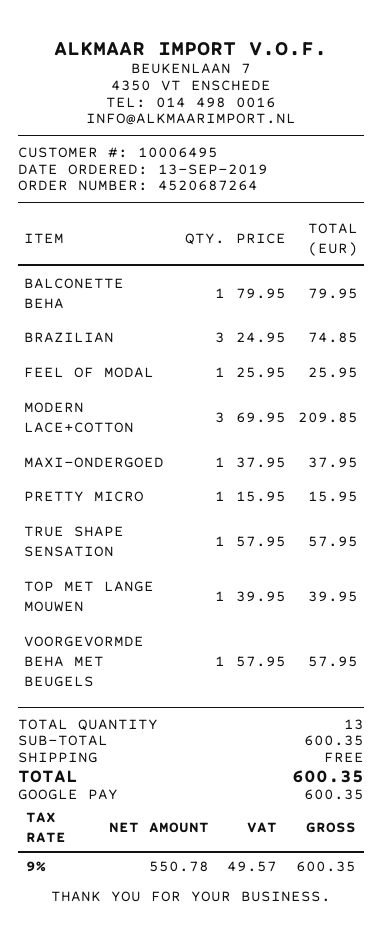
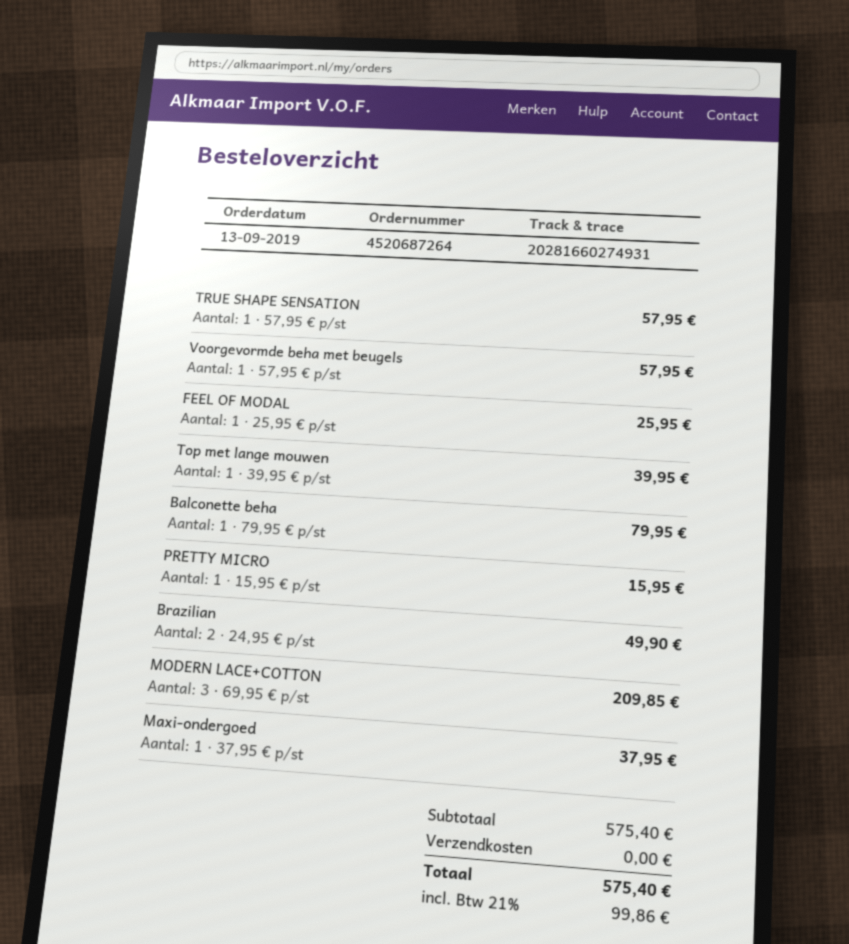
BRAZILIAN: 3 x 24.95 = 74.85 -> 2 x 24.95 = 49.90
subtotal: 600.35 -> 575.40
tax: 9% = 49.57 -> 21% = 99.86
total: 600.35 -> 575.40

